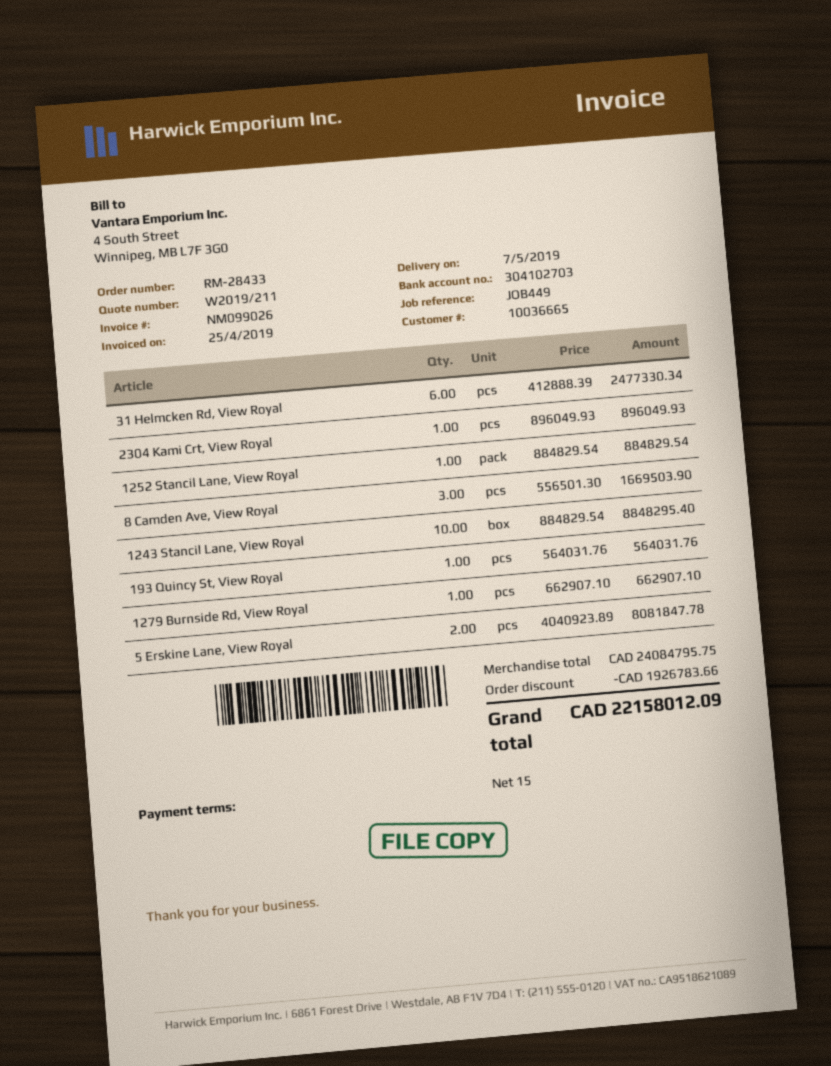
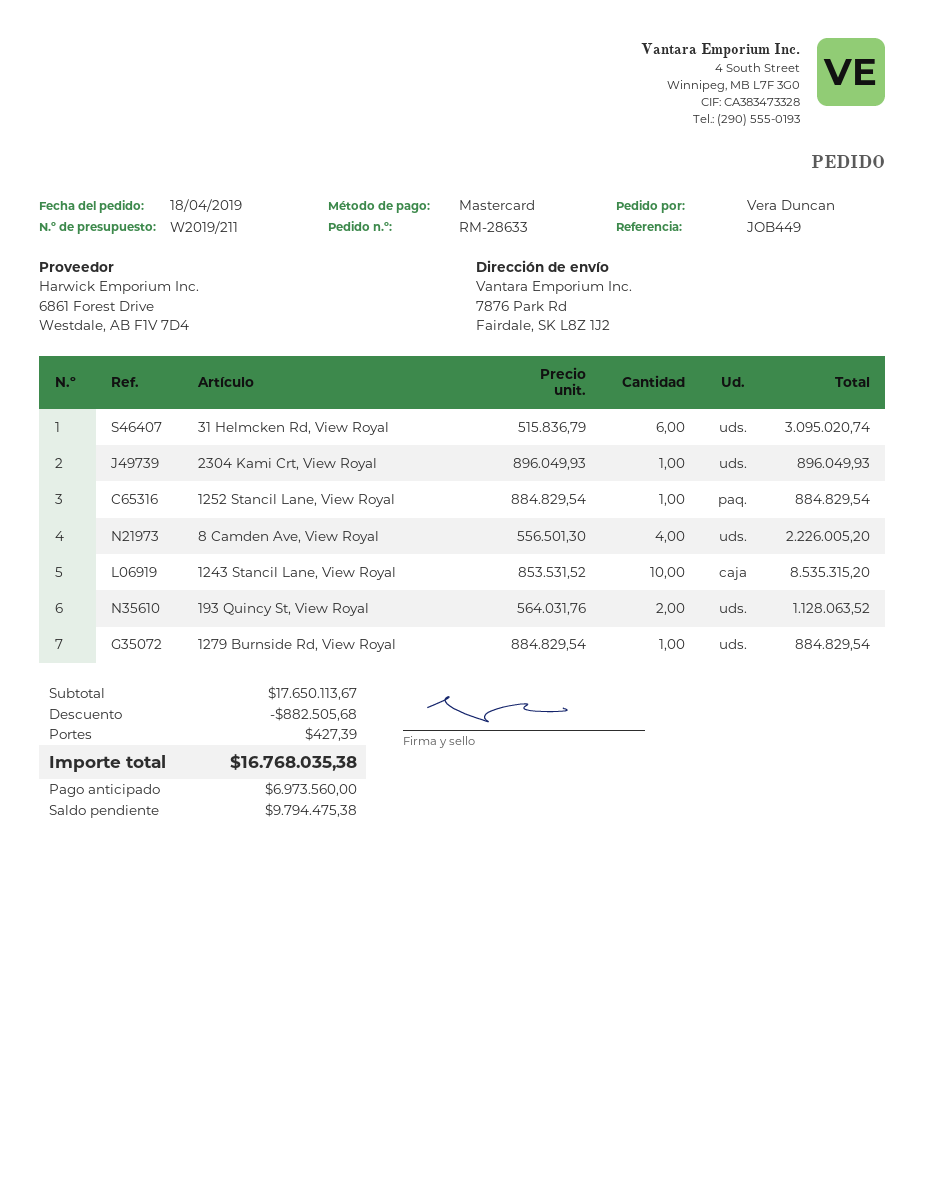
order number: RM-28433 -> RM-28633
31 Helmcken Rd, View Royal: 6 x 412888.39 = 2477330.34 -> 6 x 515836.79 = 3095020.74
8 Camden Ave, View Royal: 3 x 556501.30 = 1669503.90 -> 4 x 556501.30 = 2226005.20
1243 Stancil Lane, View Royal: 10 x 884829.54 = 8848295.40 -> 10 x 853531.52 = 8535315.20
193 Quincy St, View Royal: 1 x 564031.76 = 564031.76 -> 2 x 564031.76 = 1128063.52
1279 Burnside Rd, View Royal: 1 x 662907.10 = 662907.10 -> 1 x 884829.54 = 884829.54
5 Erskine Lane, View Royal: 2 x 4040923.89 = 8081847.78 -> none
subtotal: 24084795.75 -> 17650113.67
discount: 1926783.66 -> 882505.68
shipping: none -> 427.39
total: 22158012.09 -> 16768035.38

